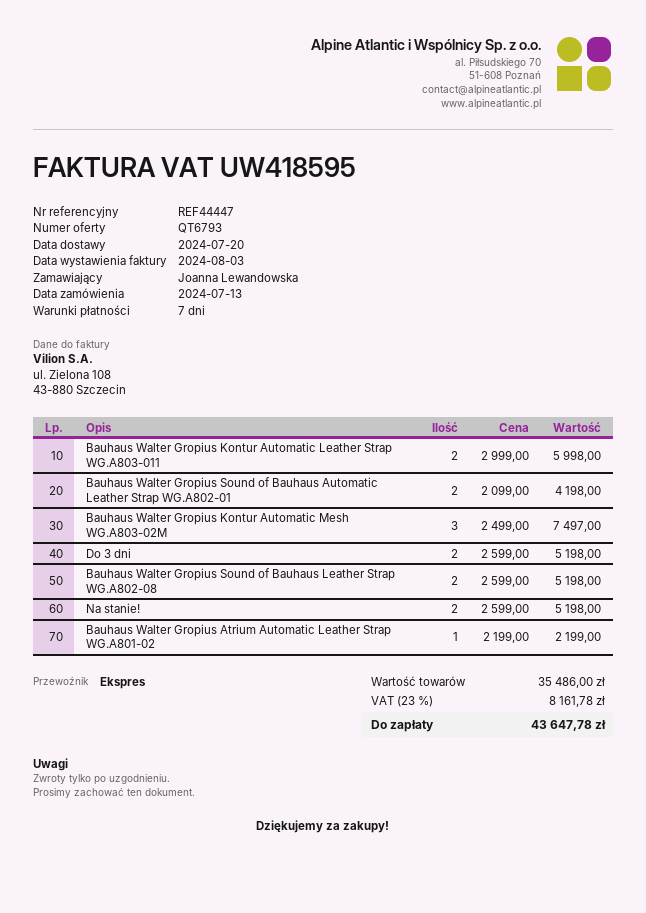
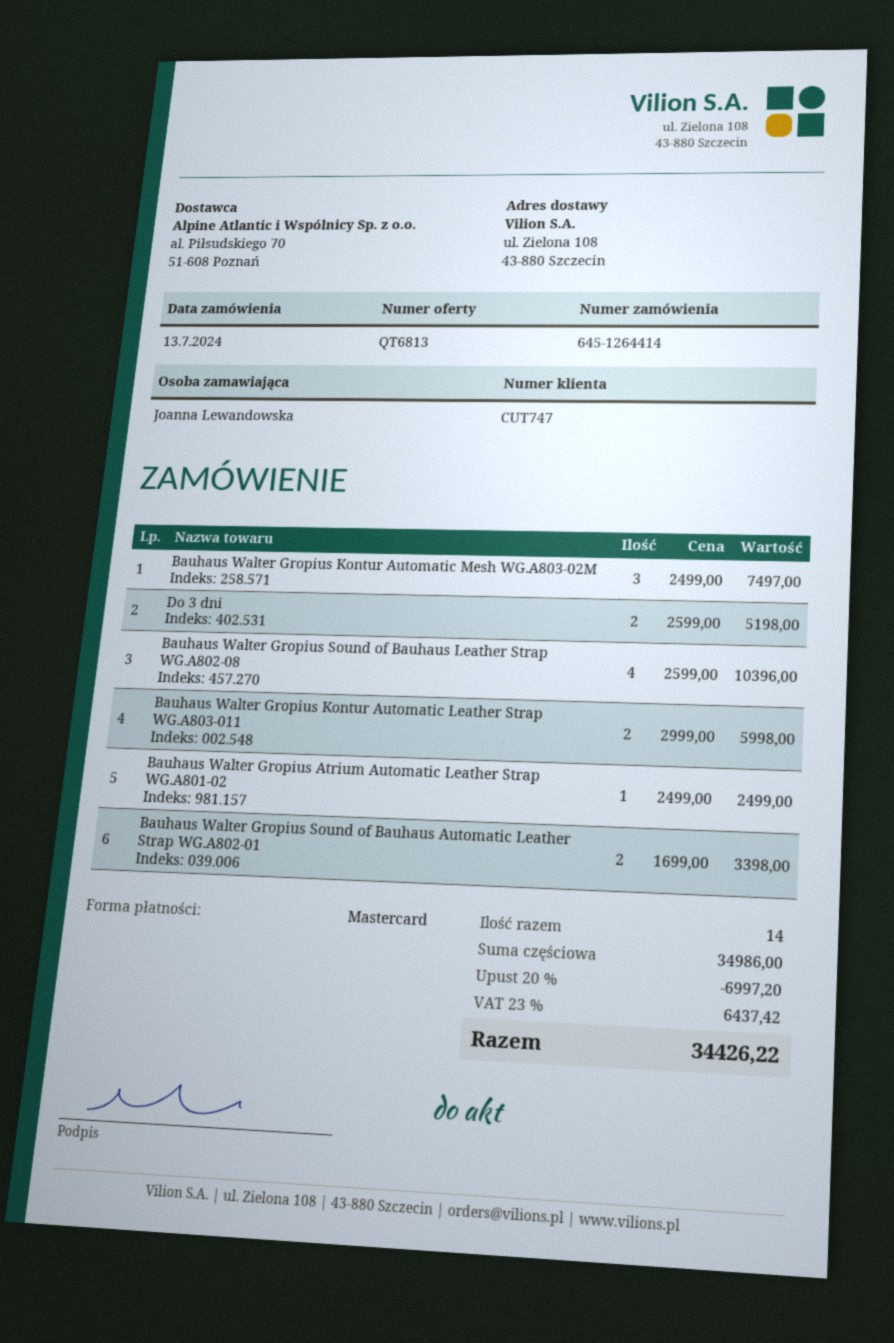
quote number: QT6793 -> QT6813
Bauhaus Walter Gropius Sound of Bauhaus Automatic Leather Strap WG.A802-01: 2 x 2099.00 = 4198.00 -> 2 x 1699.00 = 3398.00
Bauhaus Walter Gropius Sound of Bauhaus Leather Strap WG.A802-08: 2 x 2599.00 = 5198.00 -> 4 x 2599.00 = 10396.00
Na stanie!: 2 x 2599.00 = 5198.00 -> none
Bauhaus Walter Gropius Atrium Automatic Leather Strap WG.A801-02: 1 x 2199.00 = 2199.00 -> 1 x 2499.00 = 2499.00
subtotal: 35486.00 -> 34986.00
discount: none -> 20% = 6997.20
tax: 23% = 8161.78 -> 23% = 6437.42
total: 43647.78 -> 34426.22

